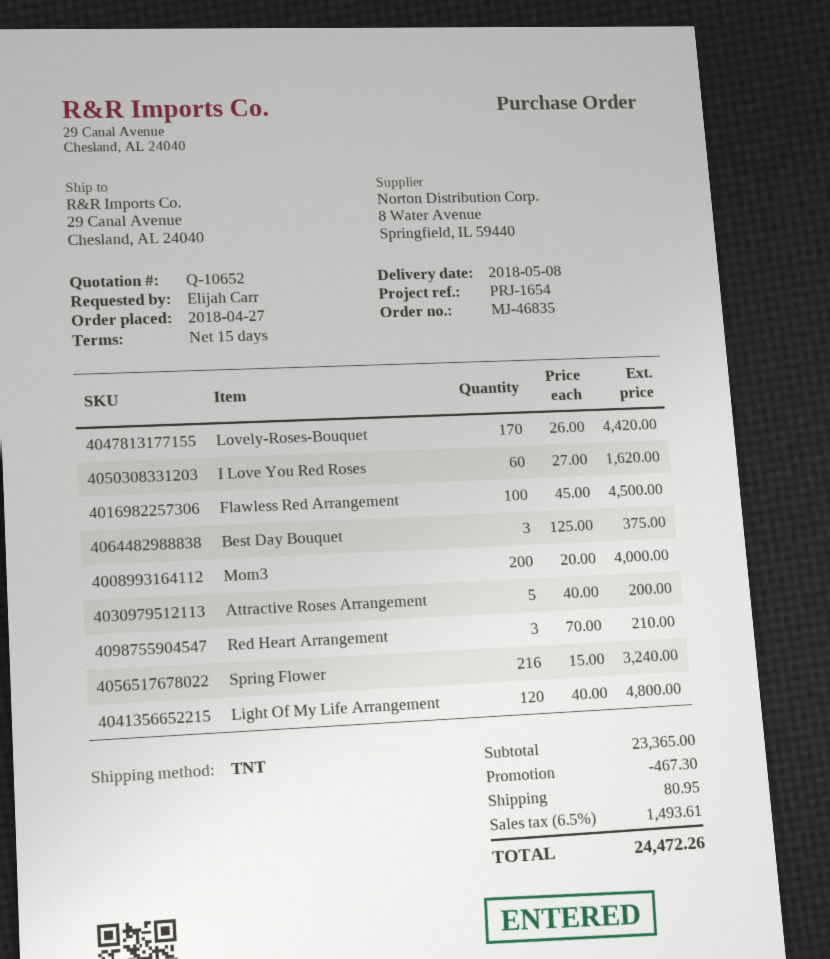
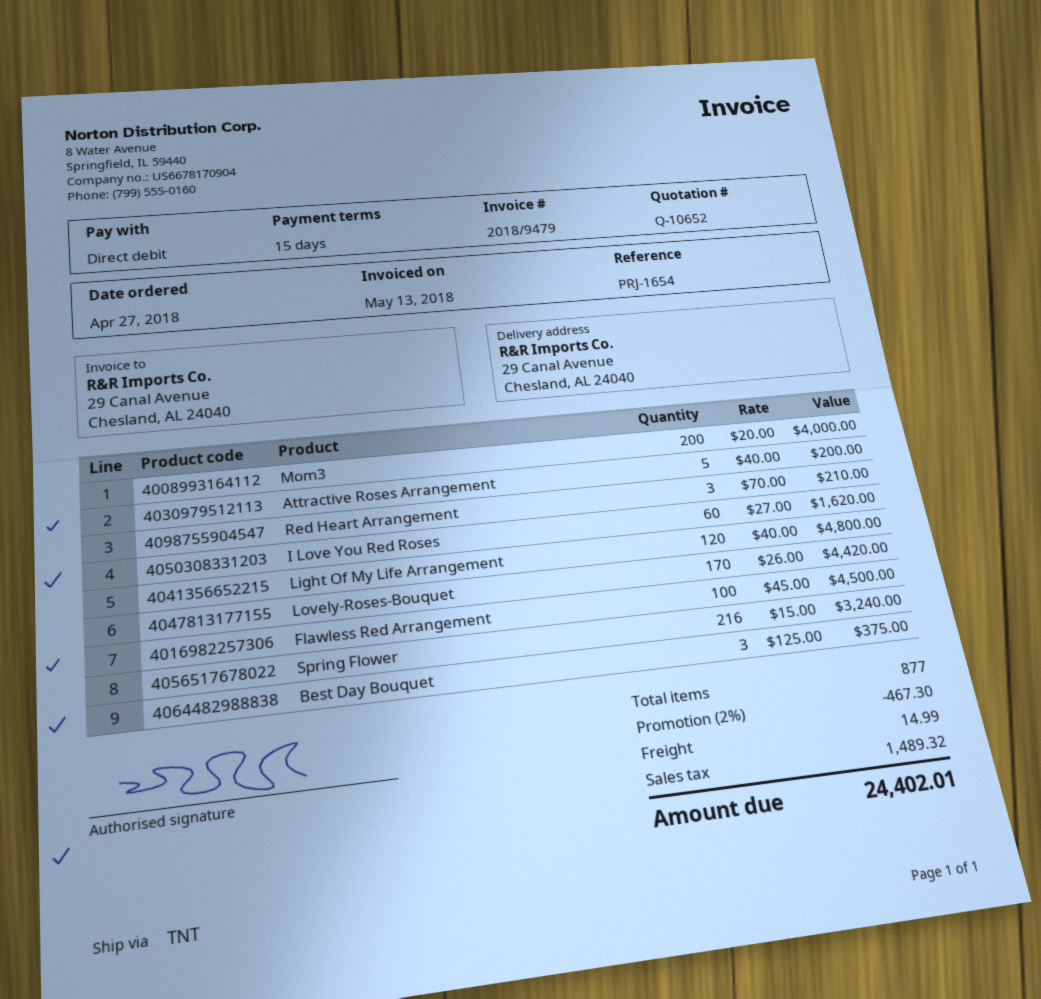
shipping: 80.95 -> 14.99
tax: 1493.61 -> 1489.32
total: 24472.26 -> 24402.01

